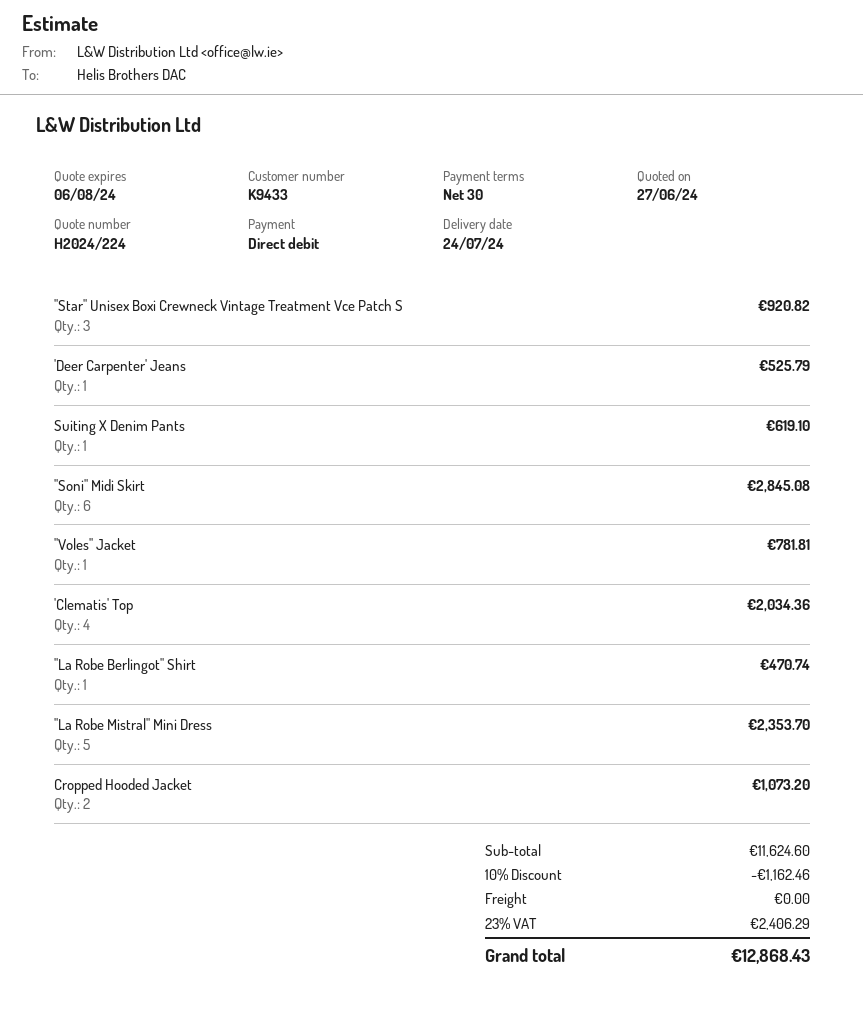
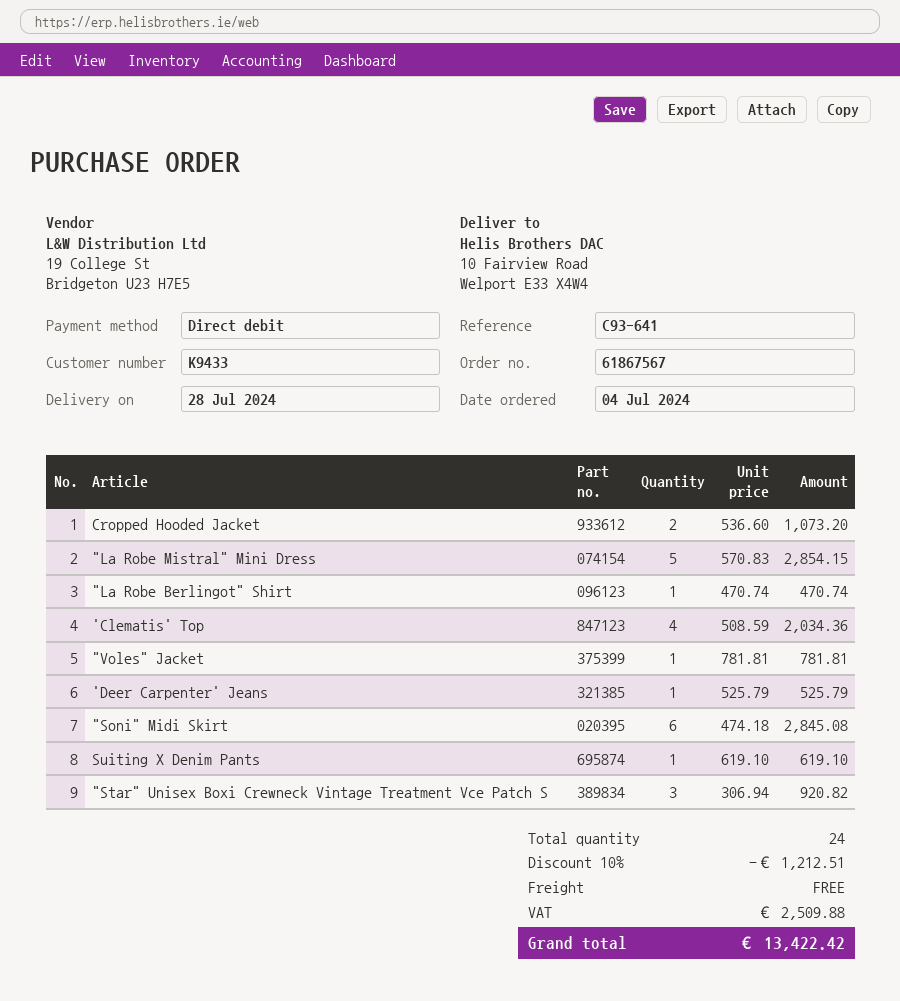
delivery date: 2024-07-24 -> 2024-07-28
"La Robe Mistral" Mini Dress: 5 for 2353.70 -> 5 for 2854.15
discount: 10% = 1162.46 -> 10% = 1212.51
tax: 2406.29 -> 2509.88
total: 12868.43 -> 13422.42

